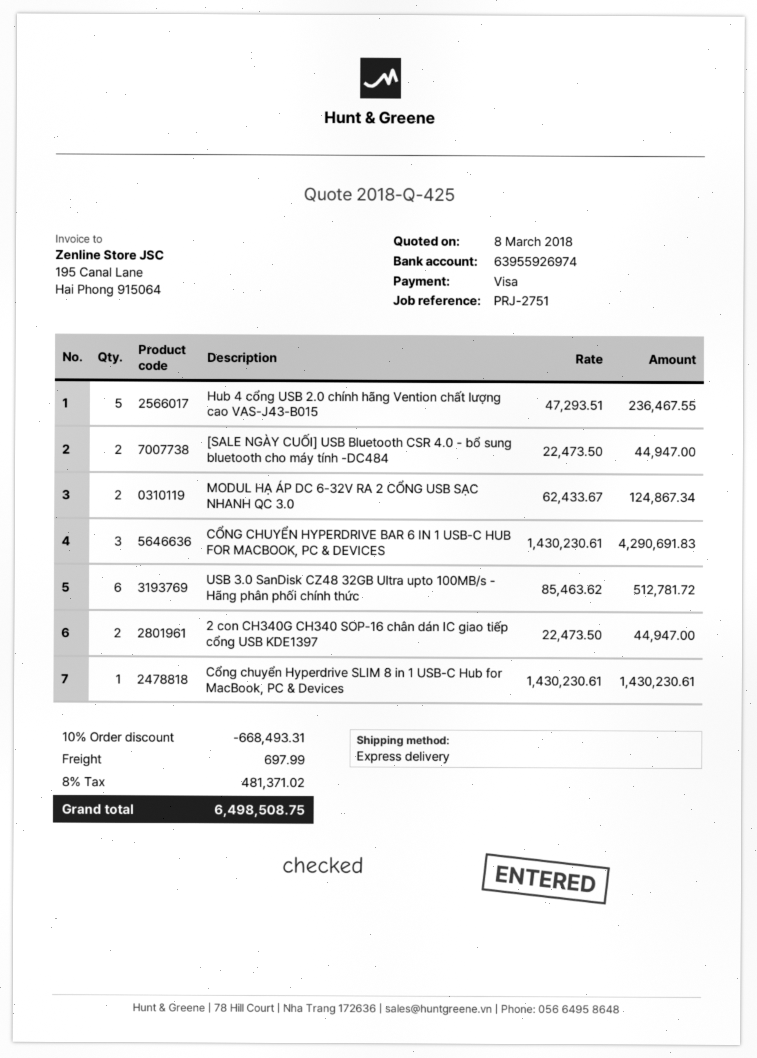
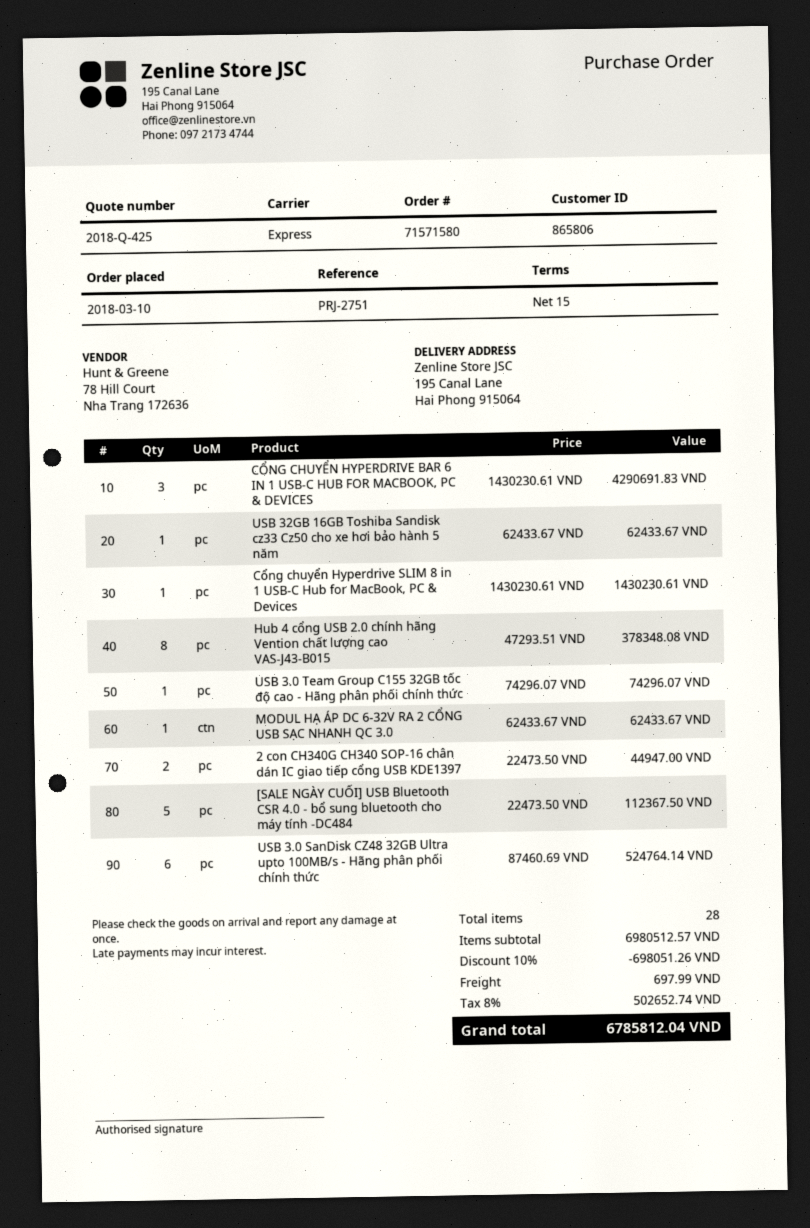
Hub 4 cổng USB 2.0 chính hãng Vention chất lượng cao VAS-J43-B015: 5 x 47293.51 = 236467.55 -> 8 x 47293.51 = 378348.08
[SALE NGÀY CUỐI] USB Bluetooth CSR 4.0 - bổ sung bluetooth cho máy tính -DC484: 2 x 22473.50 = 44947.00 -> 5 x 22473.50 = 112367.50
MODUL HẠ ÁP DC 6-32V RA 2 CỔNG USB SẠC NHANH QC 3.0: 2 x 62433.67 = 124867.34 -> 1 x 62433.67 = 62433.67
USB 3.0 SanDisk CZ48 32GB Ultra upto 100MB/s - Hãng phân phối chính thức: 6 x 85463.62 = 512781.72 -> 6 x 87460.69 = 524764.14
USB 32GB 16GB Toshiba Sandisk cz33 Cz50 cho xe hơi bảo hành 5 năm: none -> 1 x 62433.67 = 62433.67
USB 3.0 Team Group C155 32GB tốc độ cao - Hãng phân phối chính thức: none -> 1 x 74296.07 = 74296.07
discount: 10% = 668493.31 -> 10% = 698051.26
tax: 8% = 481371.02 -> 8% = 502652.74
total: 6498508.75 -> 6785812.04

